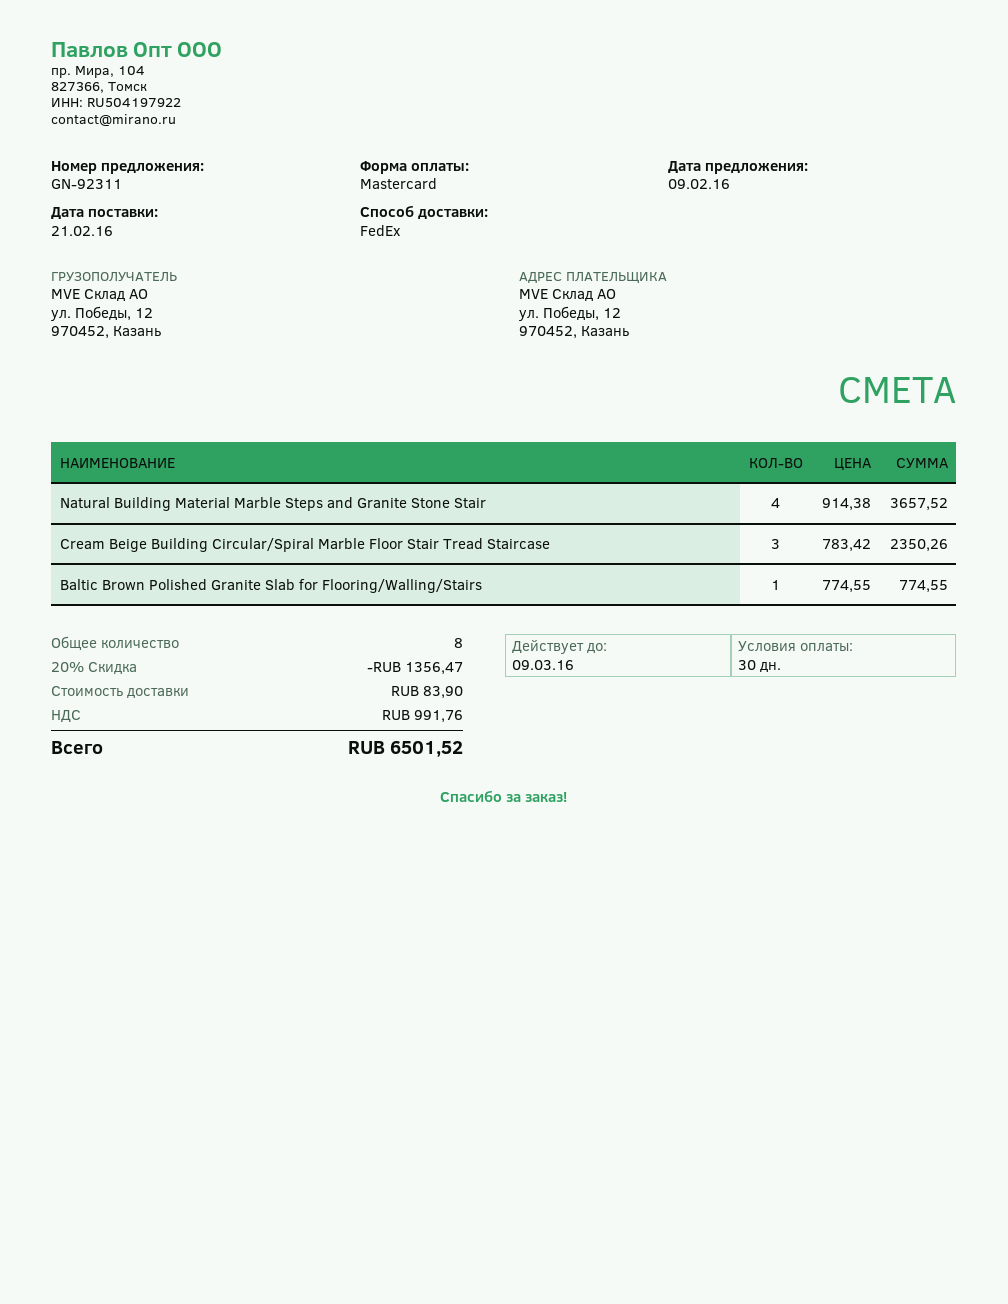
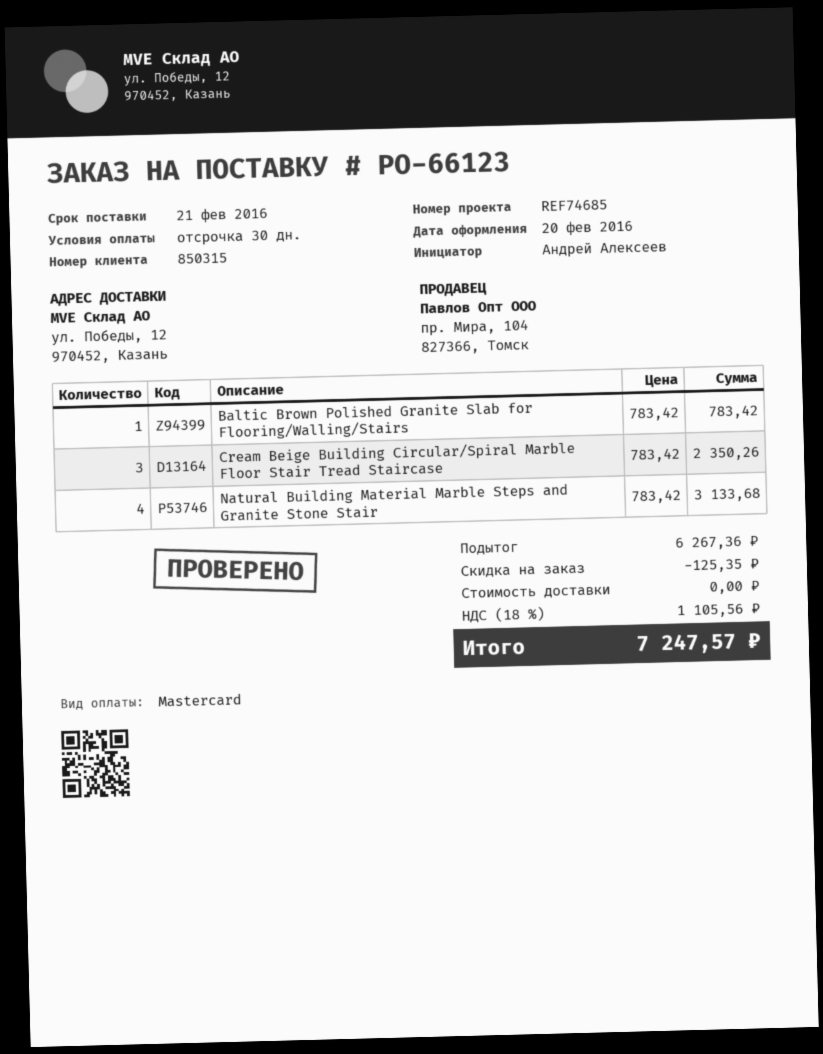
Natural Building Material Marble Steps and Granite Stone Stair: 4 x 914.38 = 3657.52 -> 4 x 783.42 = 3133.68
Baltic Brown Polished Granite Slab for Flooring/Walling/Stairs: 1 x 774.55 = 774.55 -> 1 x 783.42 = 783.42
discount: 1356.47 -> 125.35
shipping: 83.90 -> 0.00
tax: 991.76 -> 1105.56
total: 6501.52 -> 7247.57

